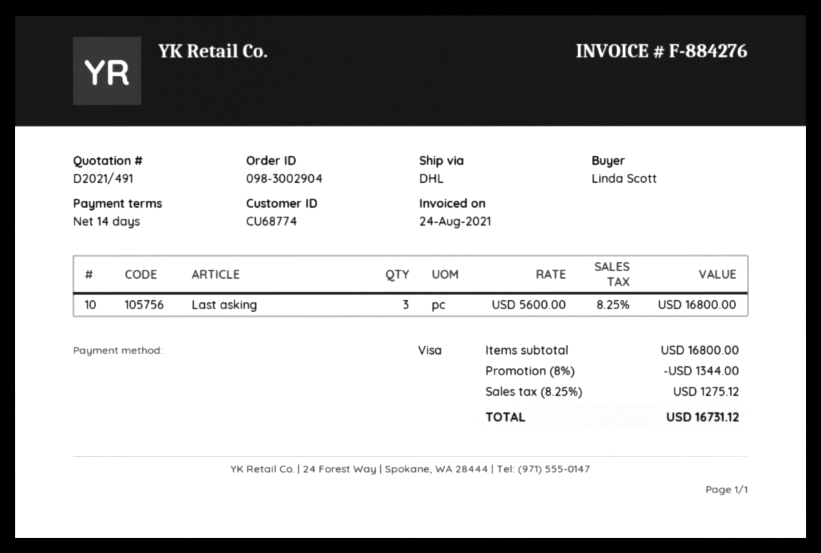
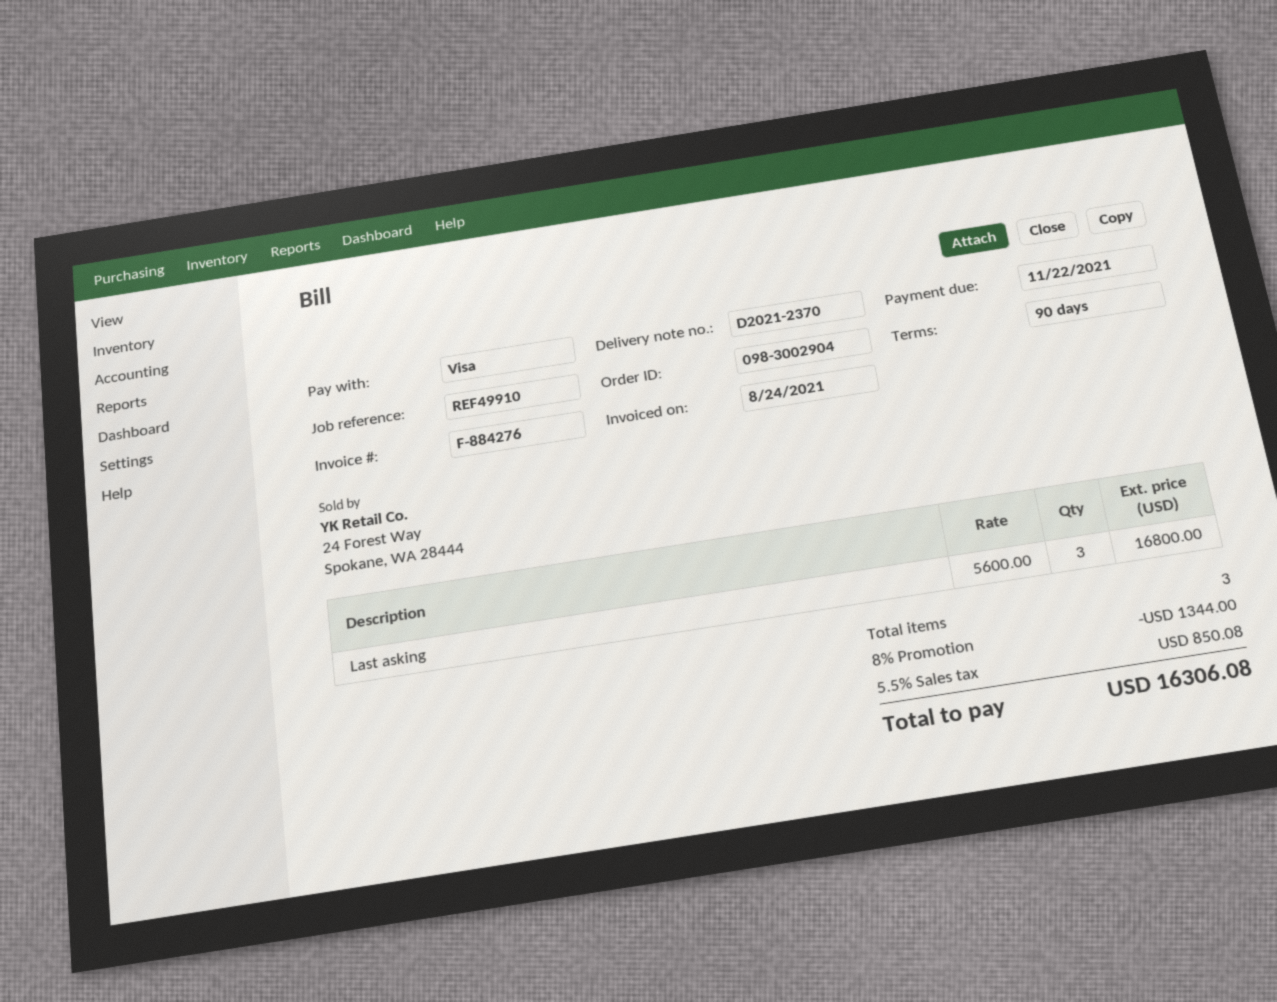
payment terms: 14 days -> 90 days
tax: 8.25% = 1275.12 -> 5.5% = 850.08
total: 16731.12 -> 16306.08

